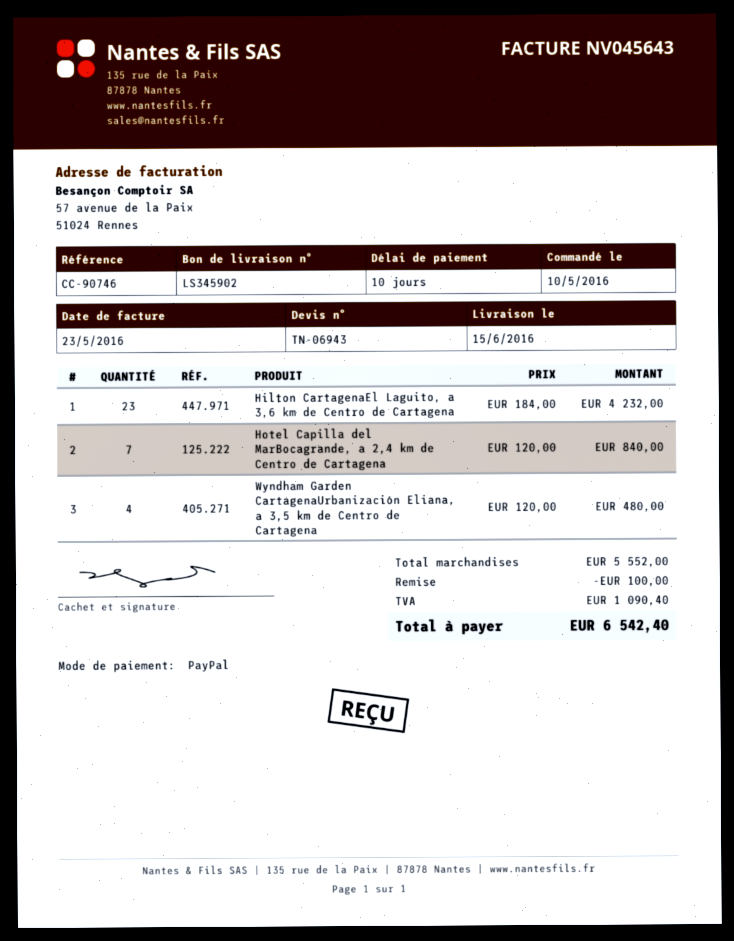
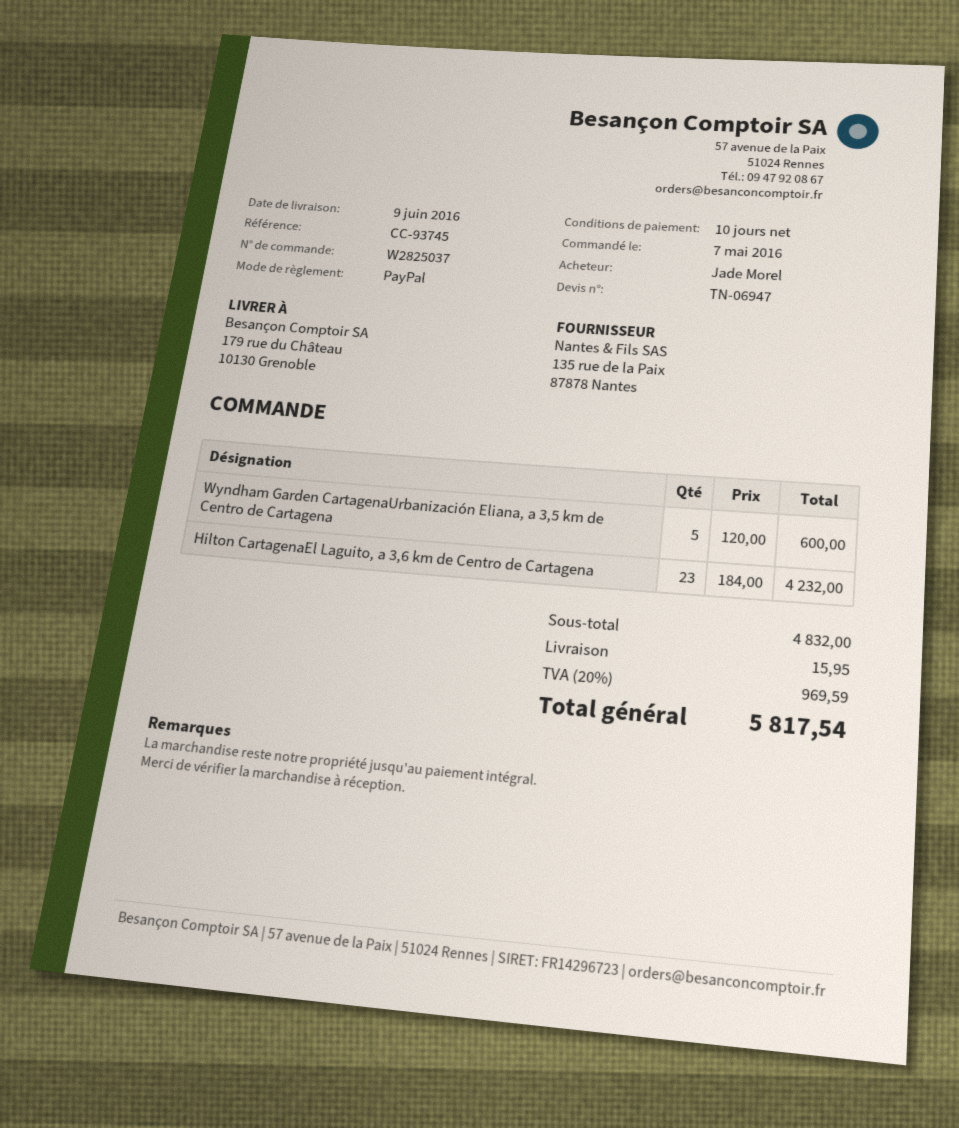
quote number: TN-06943 -> TN-06947
order date: 2016-05-10 -> 2016-05-07
delivery date: 2016-06-15 -> 2016-06-09
reference: CC-90746 -> CC-93745
Hotel Capilla del MarBocagrande, a 2,4 km de Centro de Cartagena: 7 x 120.00 = 840.00 -> none
Wyndham Garden CartagenaUrbanización Eliana, a 3,5 km de Centro de Cartagena: 4 x 120.00 = 480.00 -> 5 x 120.00 = 600.00
subtotal: 5552.00 -> 4832.00
discount: 100.00 -> none
shipping: none -> 15.95
tax: 1090.40 -> 969.59
total: 6542.40 -> 5817.54

